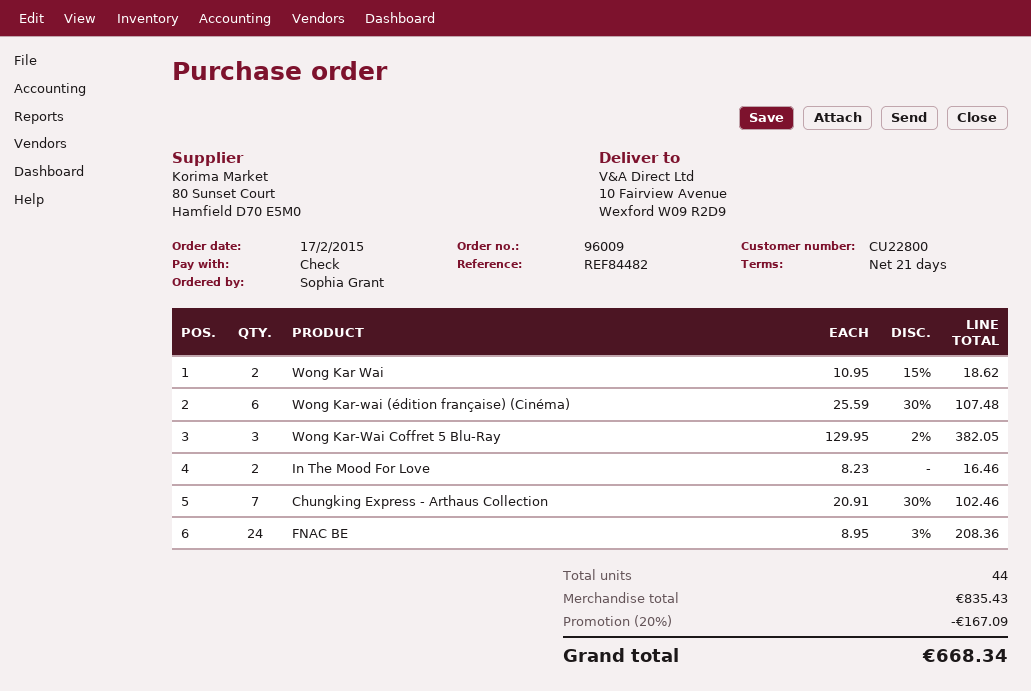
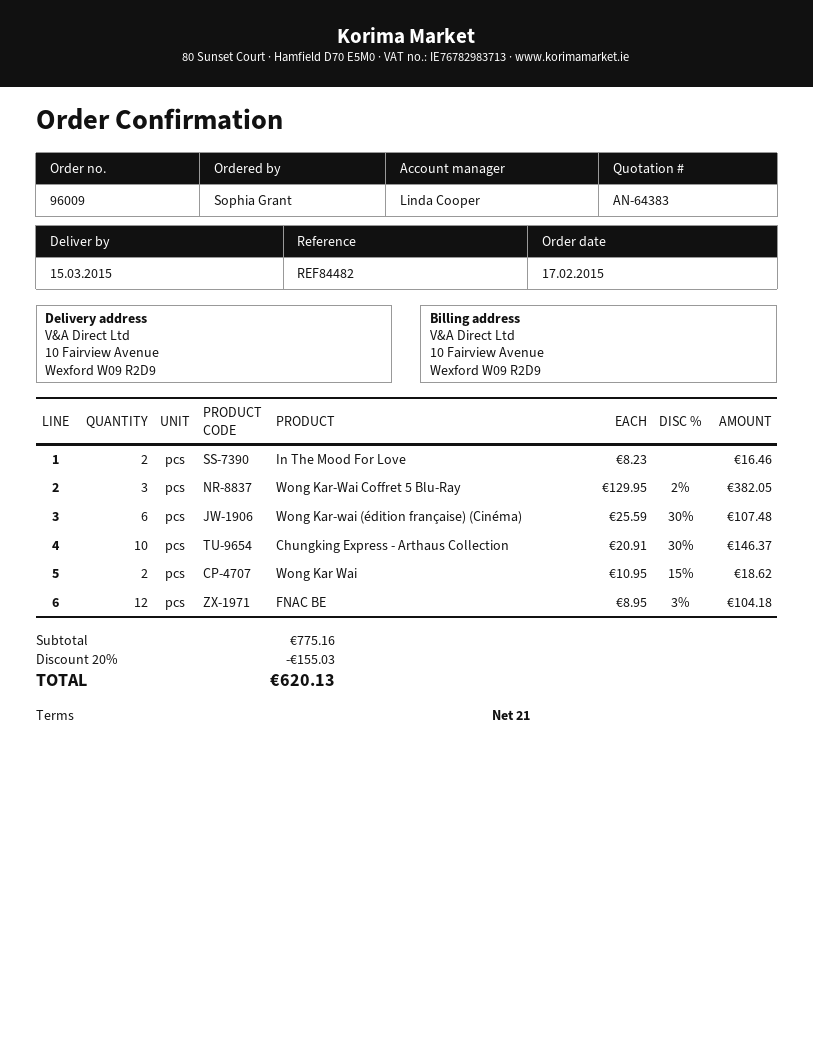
Chungking Express - Arthaus Collection: 7 x 20.91 - 30% = 102.46 -> 10 x 20.91 - 30% = 146.37
FNAC BE: 24 x 8.95 - 3% = 208.36 -> 12 x 8.95 - 3% = 104.18
subtotal: 835.43 -> 775.16
discount: 20% = 167.09 -> 20% = 155.03
total: 668.34 -> 620.13

